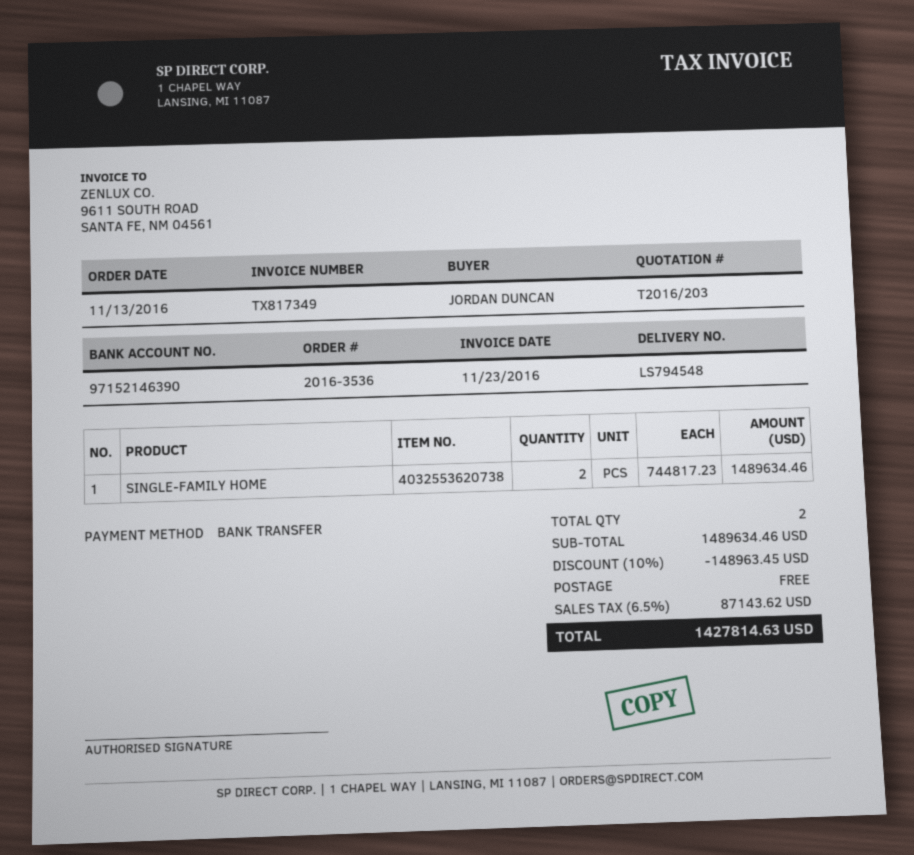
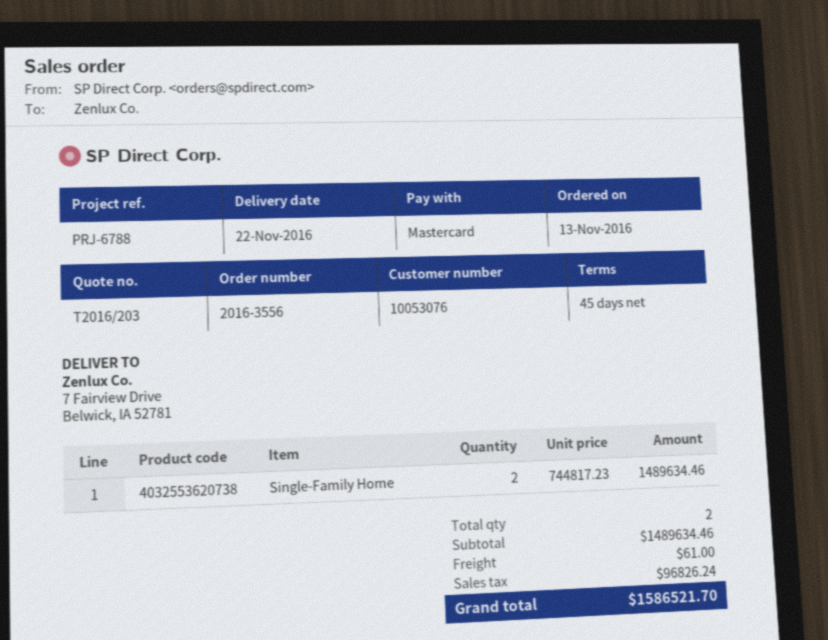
order number: 2016-3536 -> 2016-3556
payment method: bank transfer -> Mastercard
discount: 10% = 148963.45 -> none
shipping: 0.00 -> 61.00
tax: 87143.62 -> 96826.24
total: 1427814.63 -> 1586521.70

